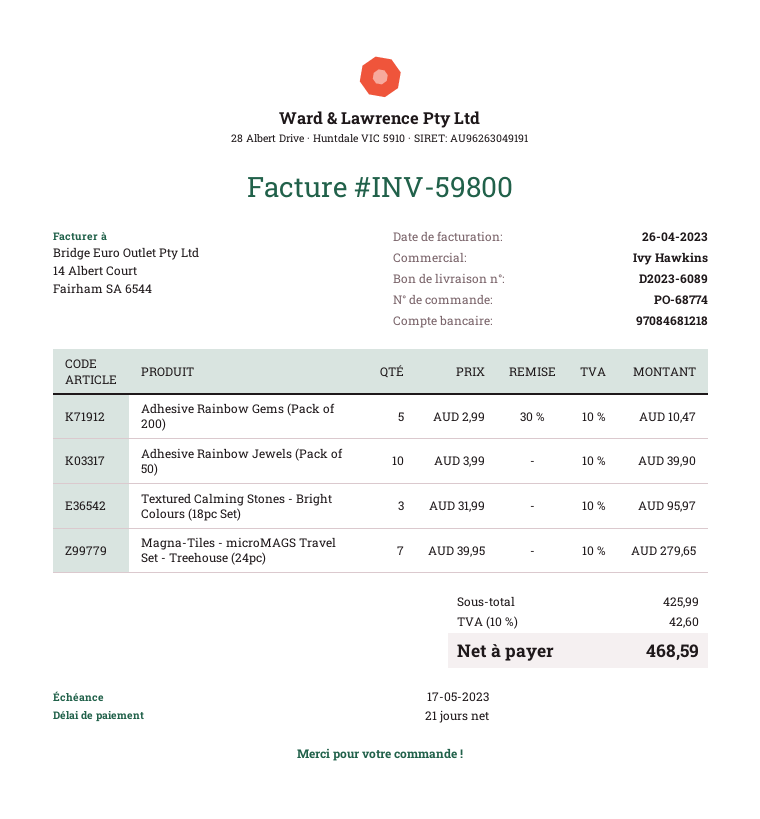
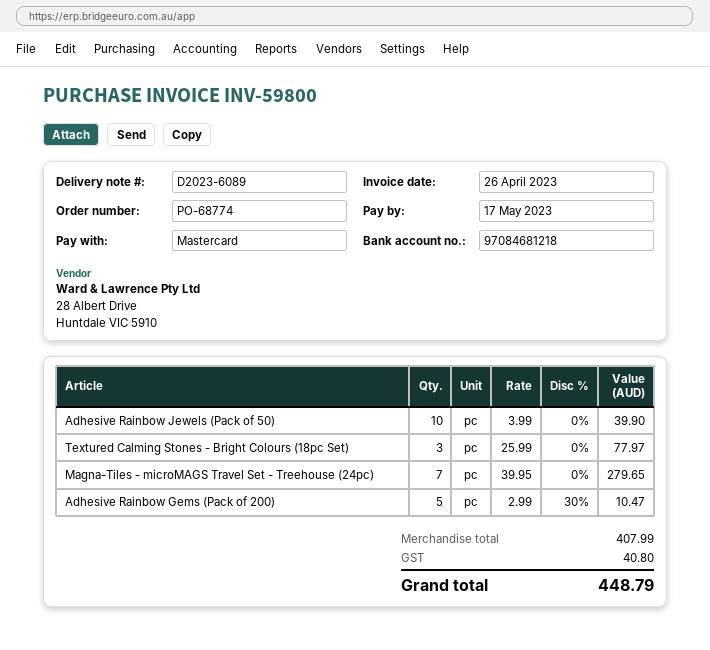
Textured Calming Stones - Bright Colours (18pc Set): 3 x 31.99 = 95.97 -> 3 x 25.99 = 77.97
subtotal: 425.99 -> 407.99
tax: 42.60 -> 40.80
total: 468.59 -> 448.79

